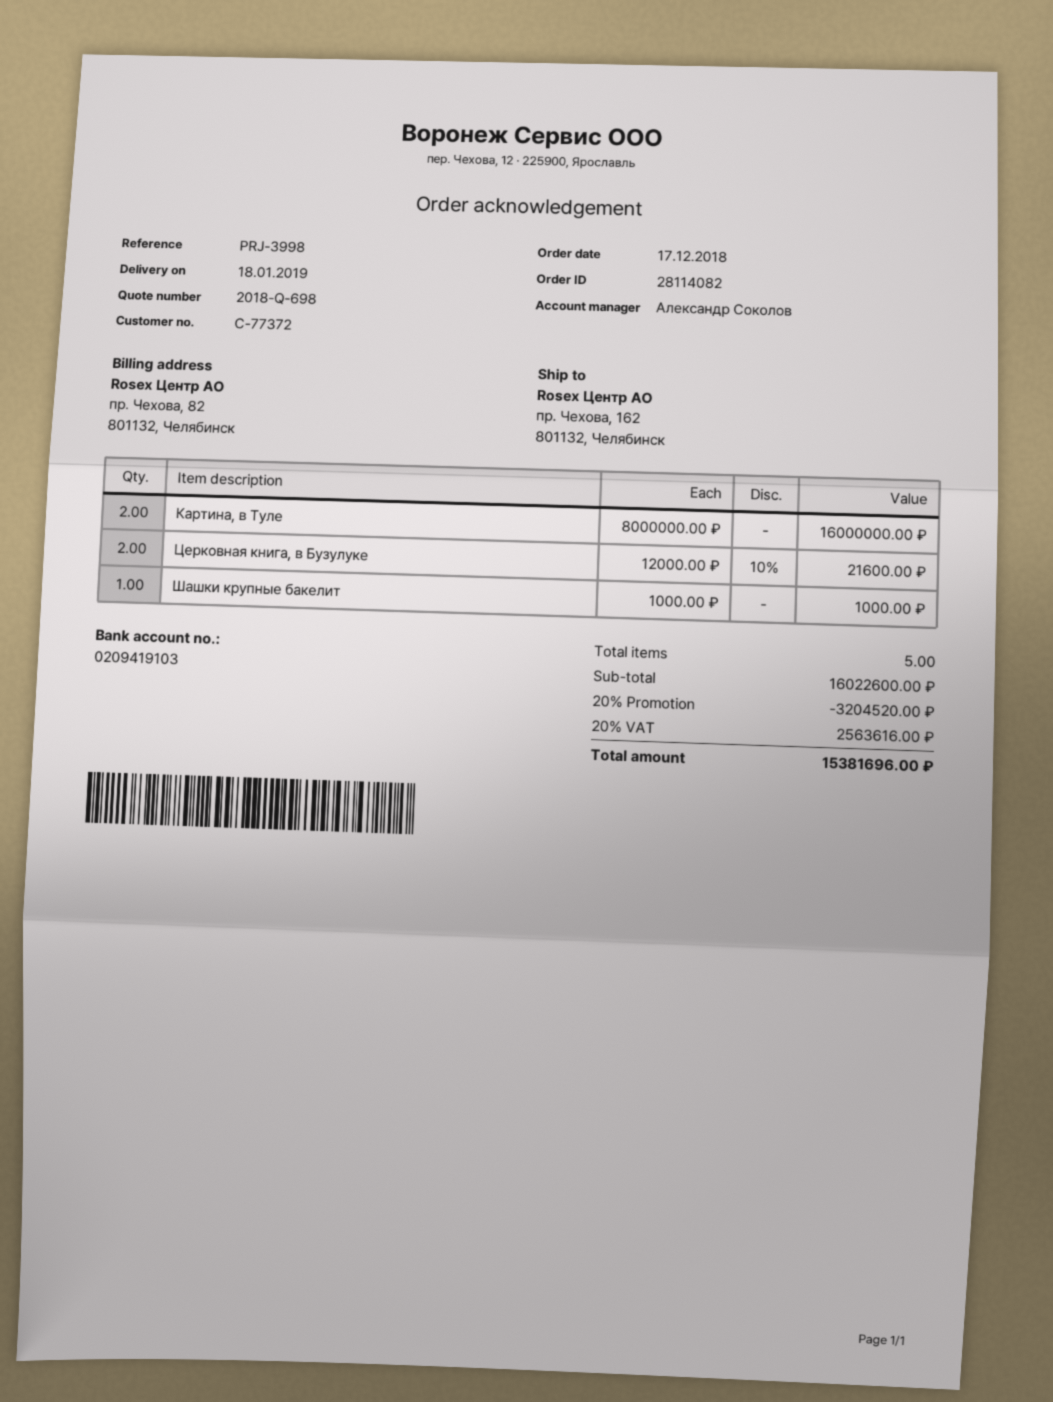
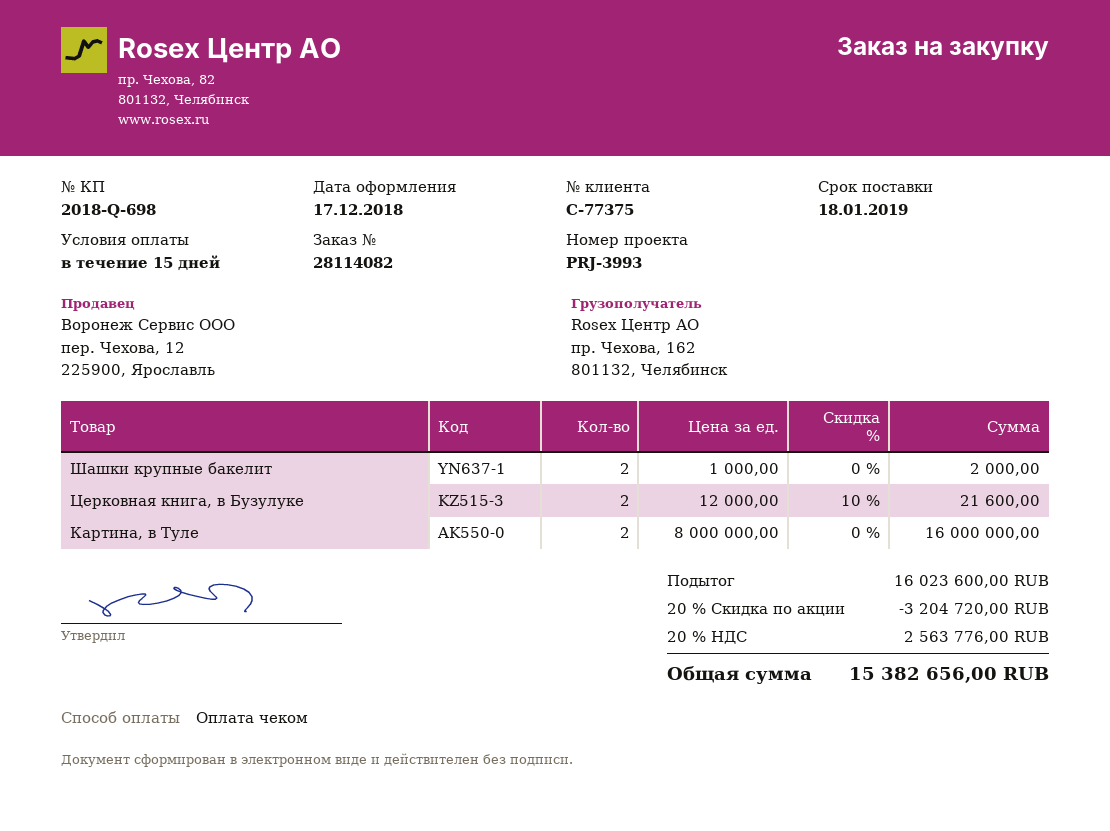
customer number: C-77372 -> C-77375
reference: PRJ-3998 -> PRJ-3993
Шашки крупные бакелит: 1 x 1000.00 = 1000.00 -> 2 x 1000.00 = 2000.00
subtotal: 16022600.00 -> 16023600.00
discount: 20% = 3204520.00 -> 20% = 3204720.00
tax: 20% = 2563616.00 -> 20% = 2563776.00
total: 15381696.00 -> 15382656.00

